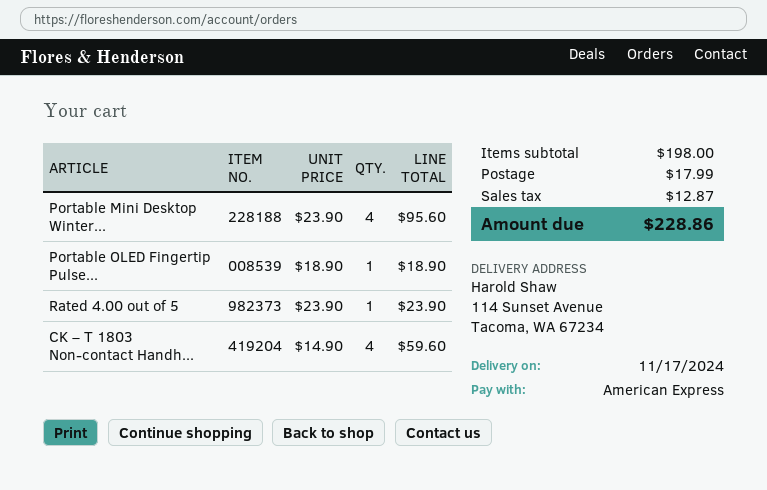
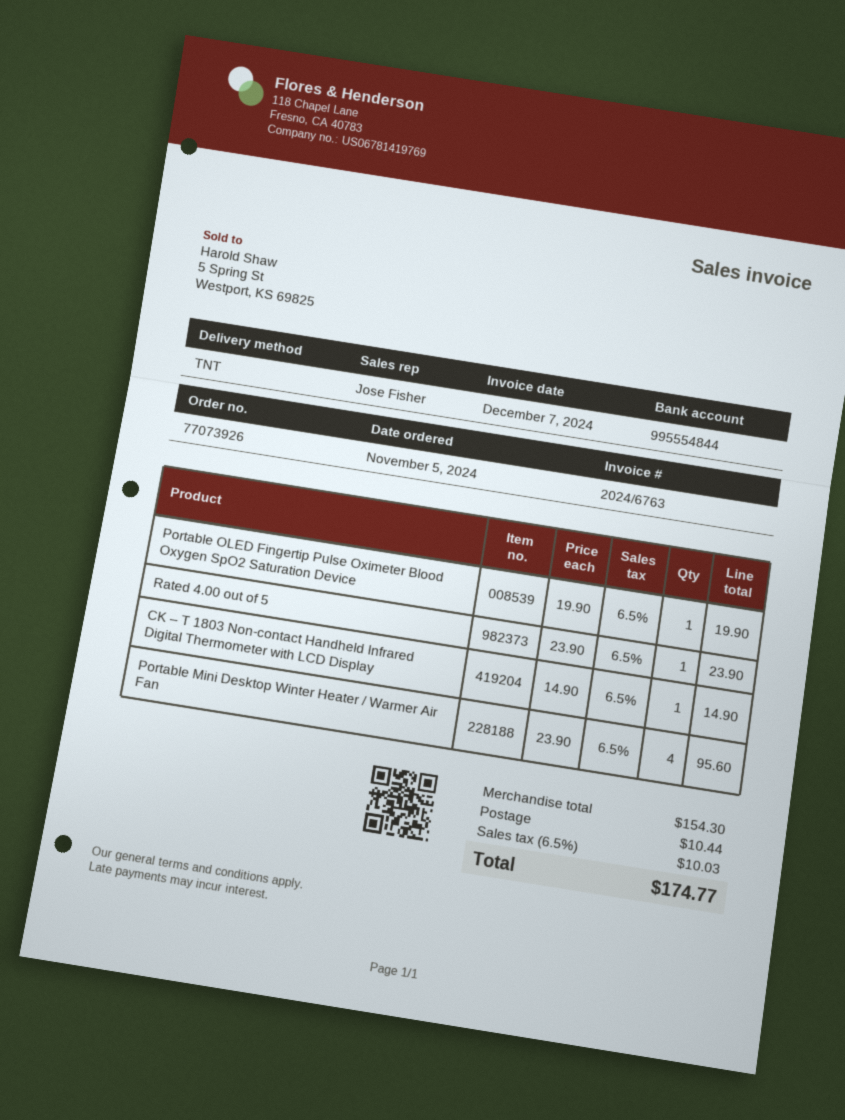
Portable OLED Fingertip Pulse...: 1 x 18.90 = 18.90 -> 1 x 19.90 = 19.90
CK – T 1803 Non-contact Handh...: 4 x 14.90 = 59.60 -> 1 x 14.90 = 14.90
subtotal: 198.00 -> 154.30
shipping: 17.99 -> 10.44
tax: 12.87 -> 10.03
total: 228.86 -> 174.77

